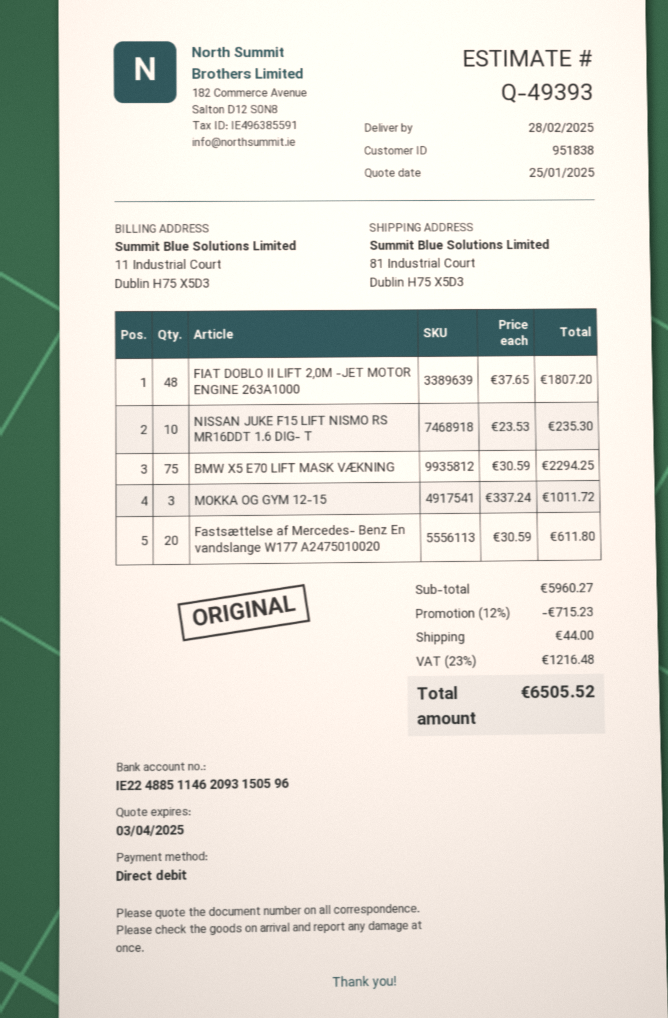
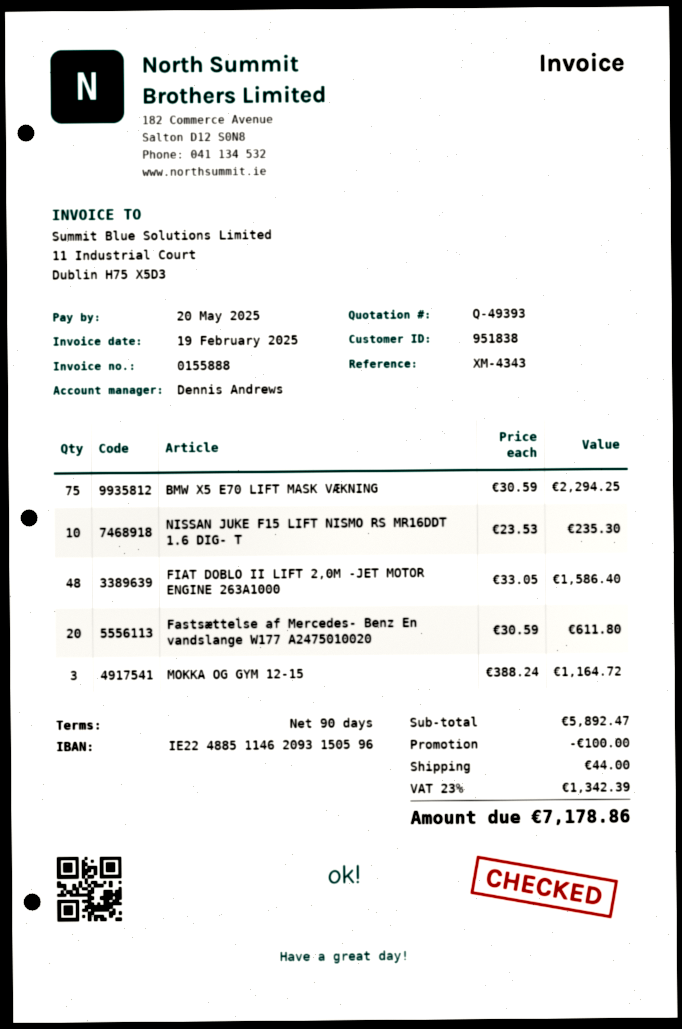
FIAT DOBLO II LIFT 2,0M -JET MOTOR ENGINE 263A1000: 48 x 37.65 = 1807.20 -> 48 x 33.05 = 1586.40
MOKKA OG GYM 12-15: 3 x 337.24 = 1011.72 -> 3 x 388.24 = 1164.72
subtotal: 5960.27 -> 5892.47
discount: 715.23 -> 100.00
tax: 23% = 1216.48 -> 23% = 1342.39
total: 6505.52 -> 7178.86

